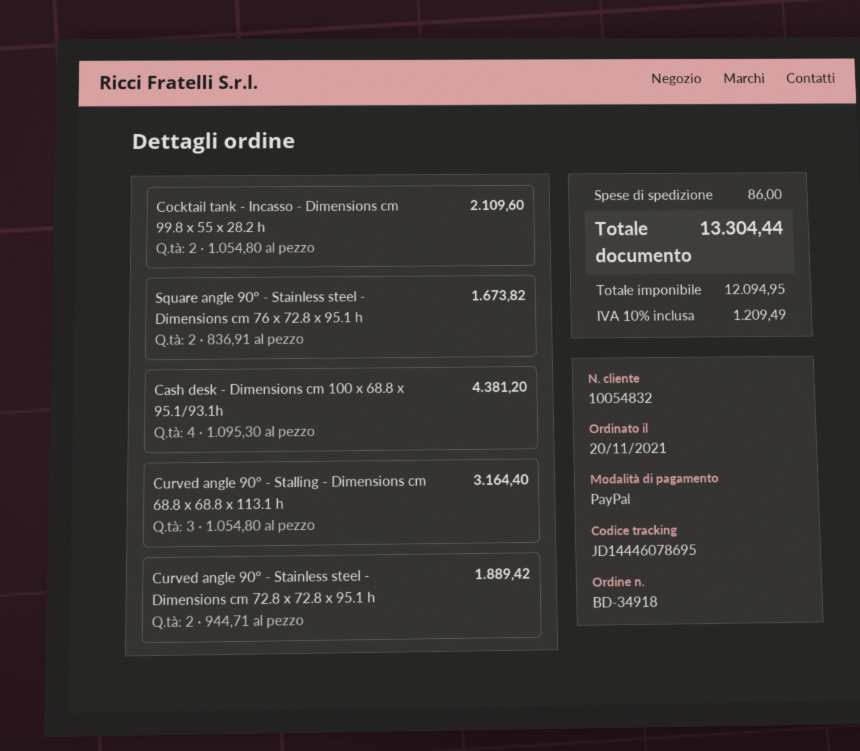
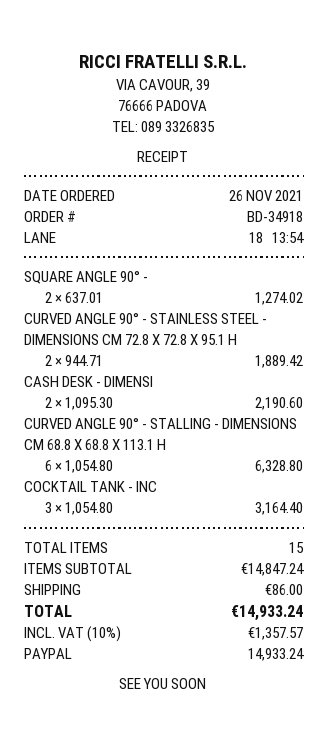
order date: 2021-11-20 -> 2021-11-26
Cocktail tank - Incasso - Dimensions cm 99.8 x 55 x 28.2 h: 2 x 1054.80 = 2109.60 -> 3 x 1054.80 = 3164.40
Square angle 90° - Stainless steel - Dimensions cm 76 x 72.8 x 95.1 h: 2 x 836.91 = 1673.82 -> 2 x 637.01 = 1274.02
Cash desk - Dimensions cm 100 x 68.8 x 95.1/93.1h: 4 x 1095.30 = 4381.20 -> 2 x 1095.30 = 2190.60
Curved angle 90° - Stalling - Dimensions cm 68.8 x 68.8 x 113.1 h: 3 x 1054.80 = 3164.40 -> 6 x 1054.80 = 6328.80
tax: 10% = 1209.49 -> 10% = 1357.57
total: 13304.44 -> 14933.24

